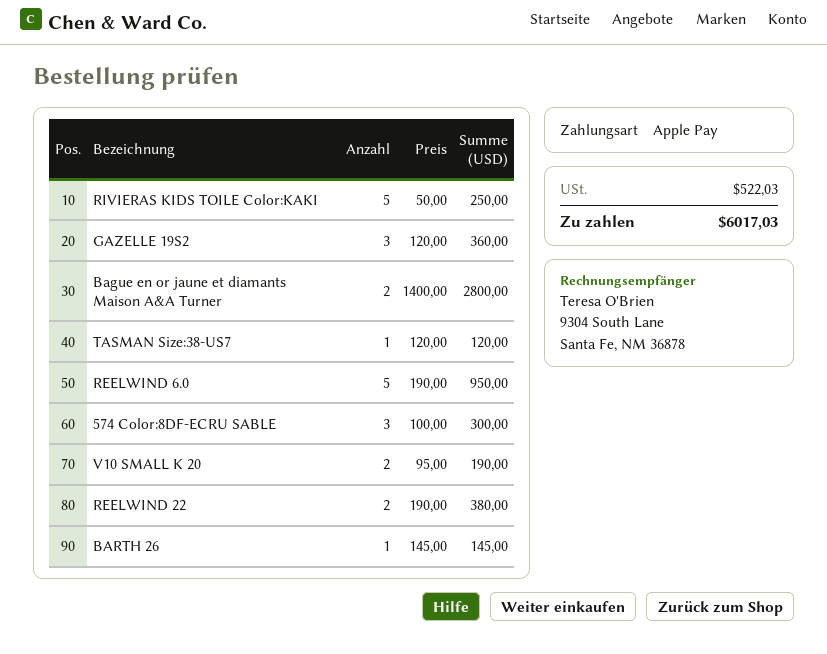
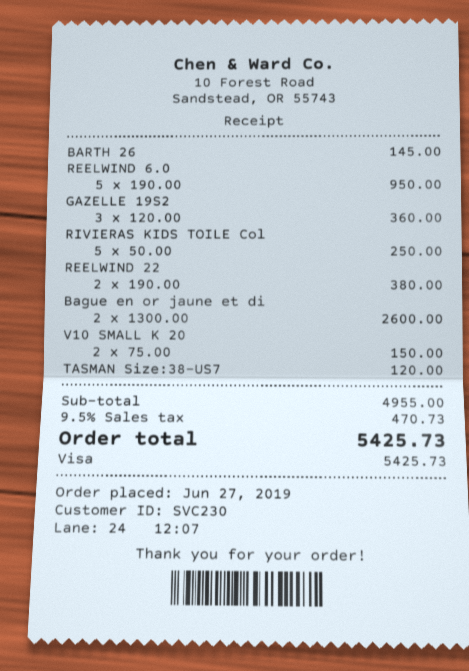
payment method: Apple Pay -> Visa
Bague en or jaune et diamants Maison A&A Turner: 2 x 1400.00 = 2800.00 -> 2 x 1300.00 = 2600.00
574 Color:8DF-ECRU SABLE: 3 x 100.00 = 300.00 -> none
V10 SMALL K 20: 2 x 95.00 = 190.00 -> 2 x 75.00 = 150.00
tax: 522.03 -> 470.73
total: 6017.03 -> 5425.73

